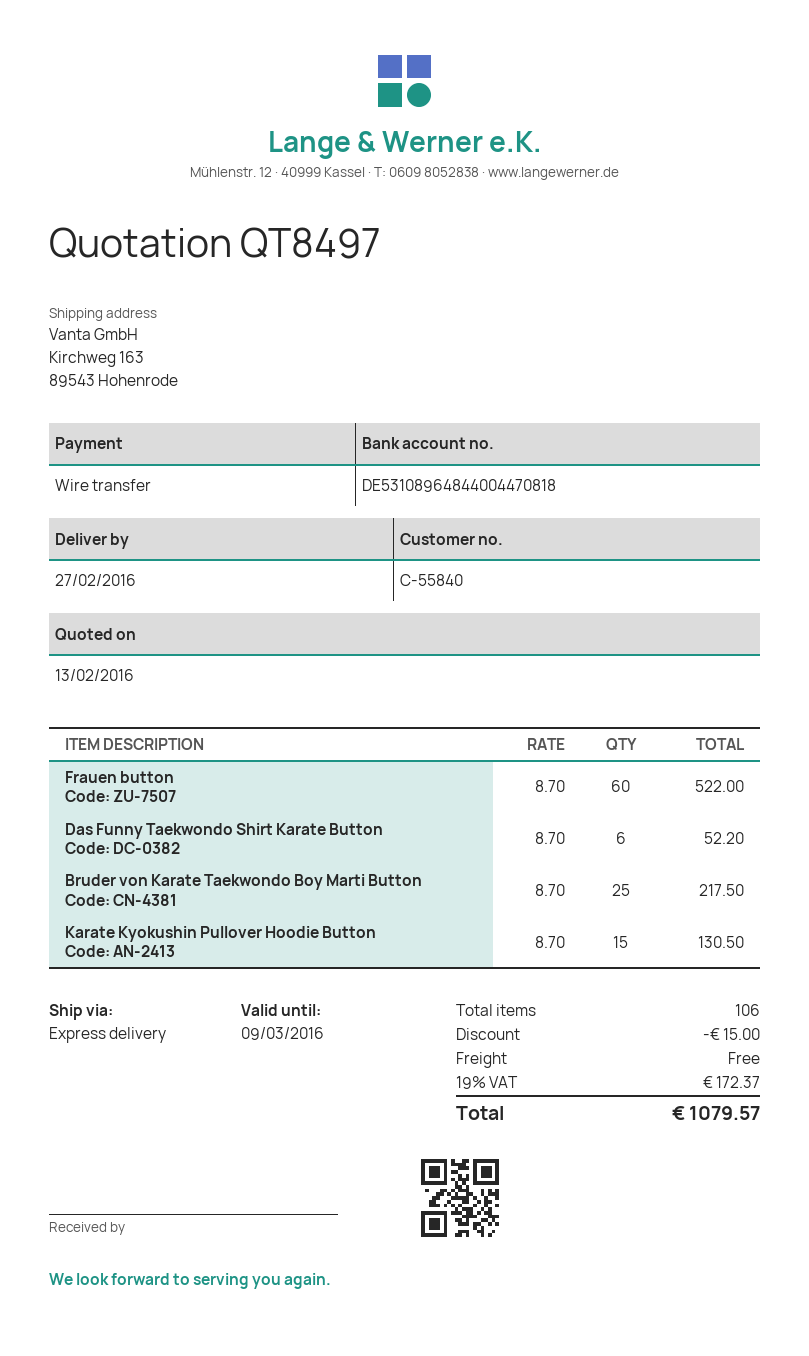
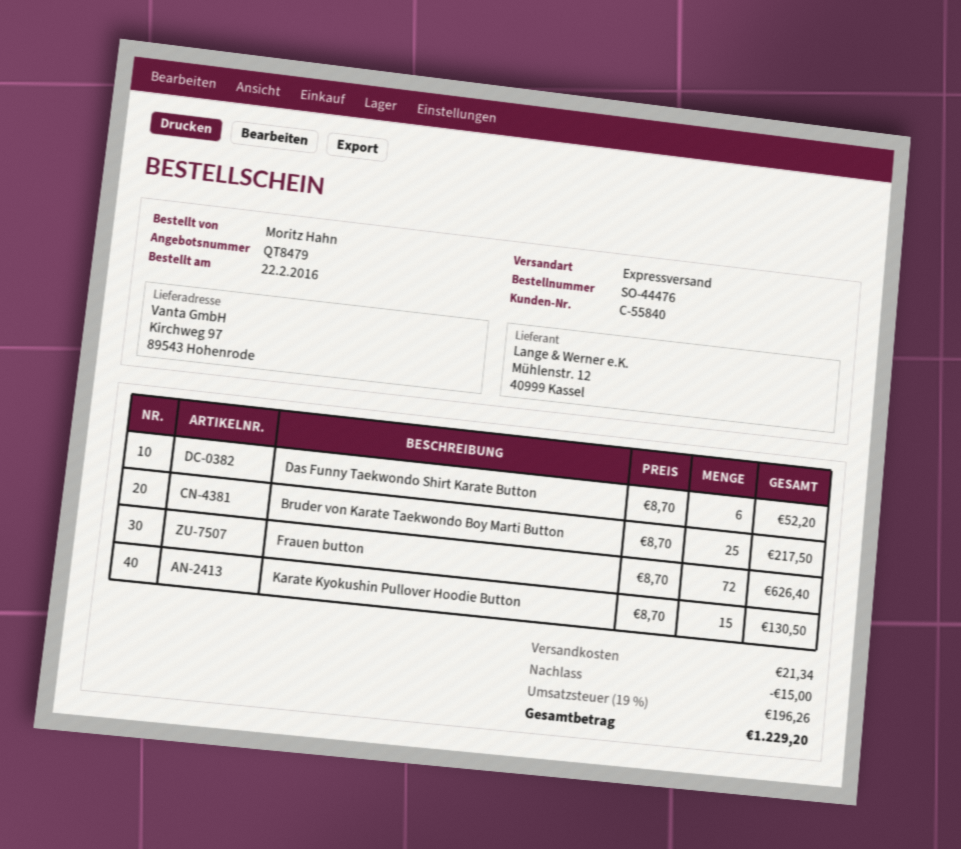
quote number: QT8497 -> QT8479
ship to: Kirchweg 163, 89543 Hohenrode -> Kirchweg 97, 89543 Hohenrode
Frauen button: 60 x 8.70 = 522.00 -> 72 x 8.70 = 626.40
shipping: 0.00 -> 21.34
tax: 19% = 172.37 -> 19% = 196.26
total: 1079.57 -> 1229.20

